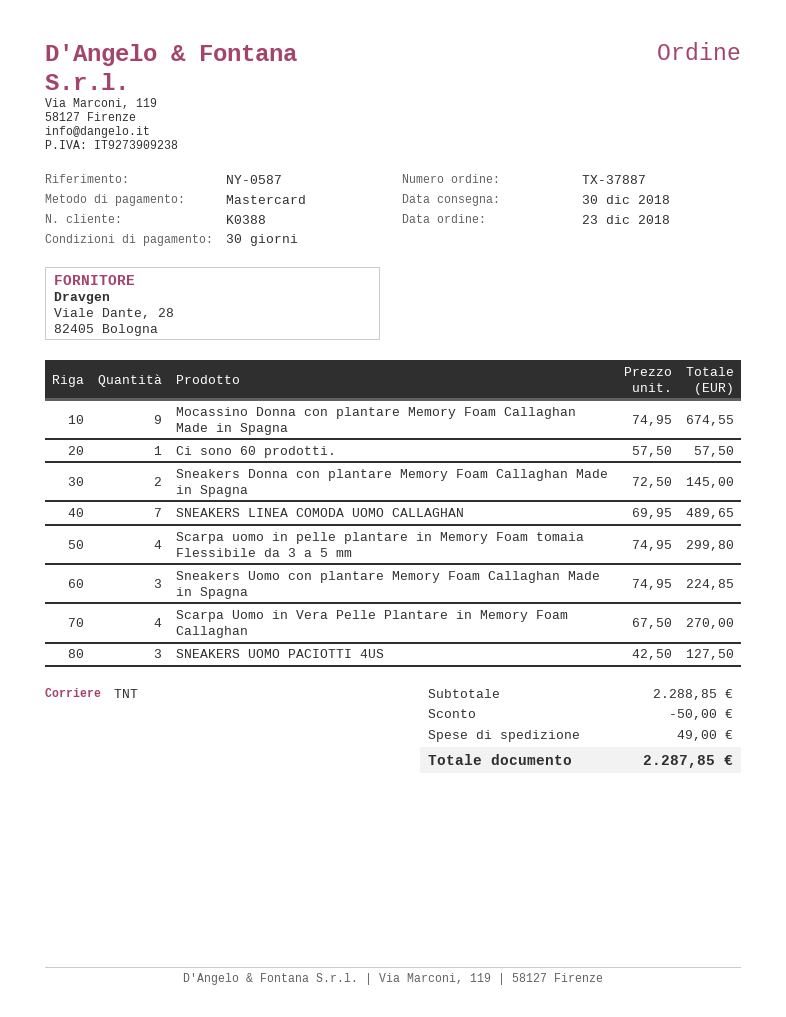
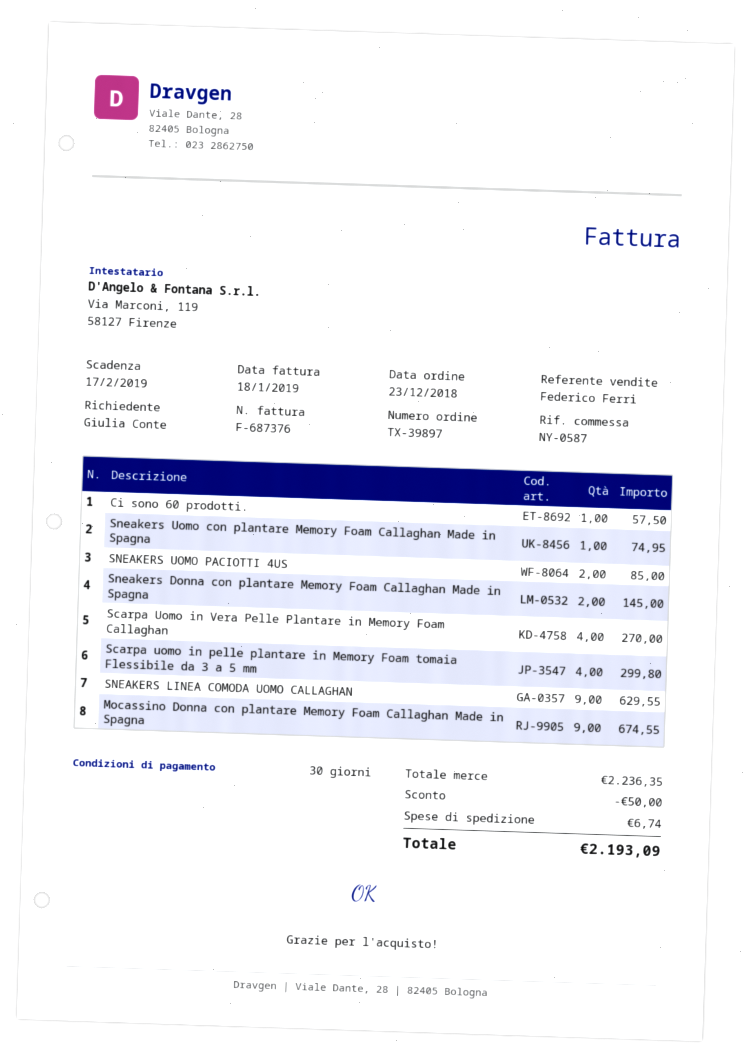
order number: TX-37887 -> TX-39897
SNEAKERS LINEA COMODA UOMO CALLAGHAN: 7 for 489.65 -> 9 for 629.55
Sneakers Uomo con plantare Memory Foam Callaghan Made in Spagna: 3 for 224.85 -> 1 for 74.95
SNEAKERS UOMO PACIOTTI 4US: 3 for 127.50 -> 2 for 85.00
subtotal: 2288.85 -> 2236.35
shipping: 49.00 -> 6.74
total: 2287.85 -> 2193.09

